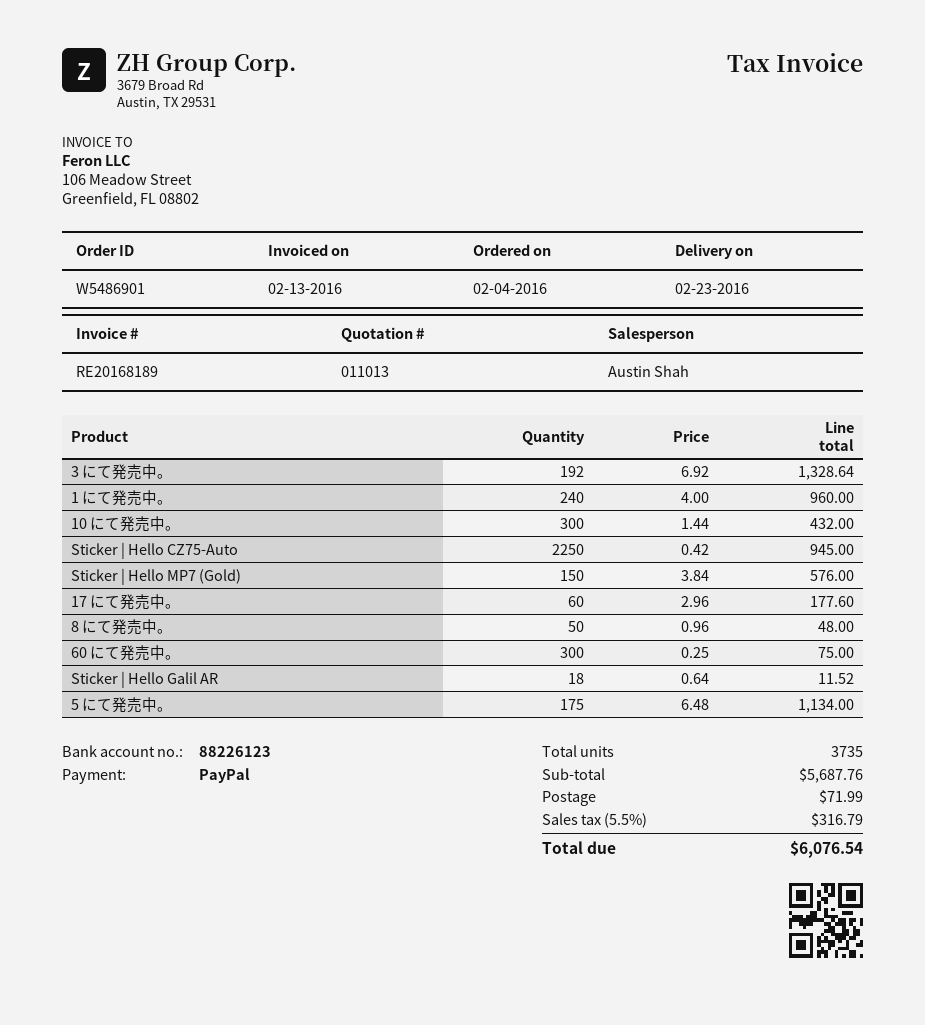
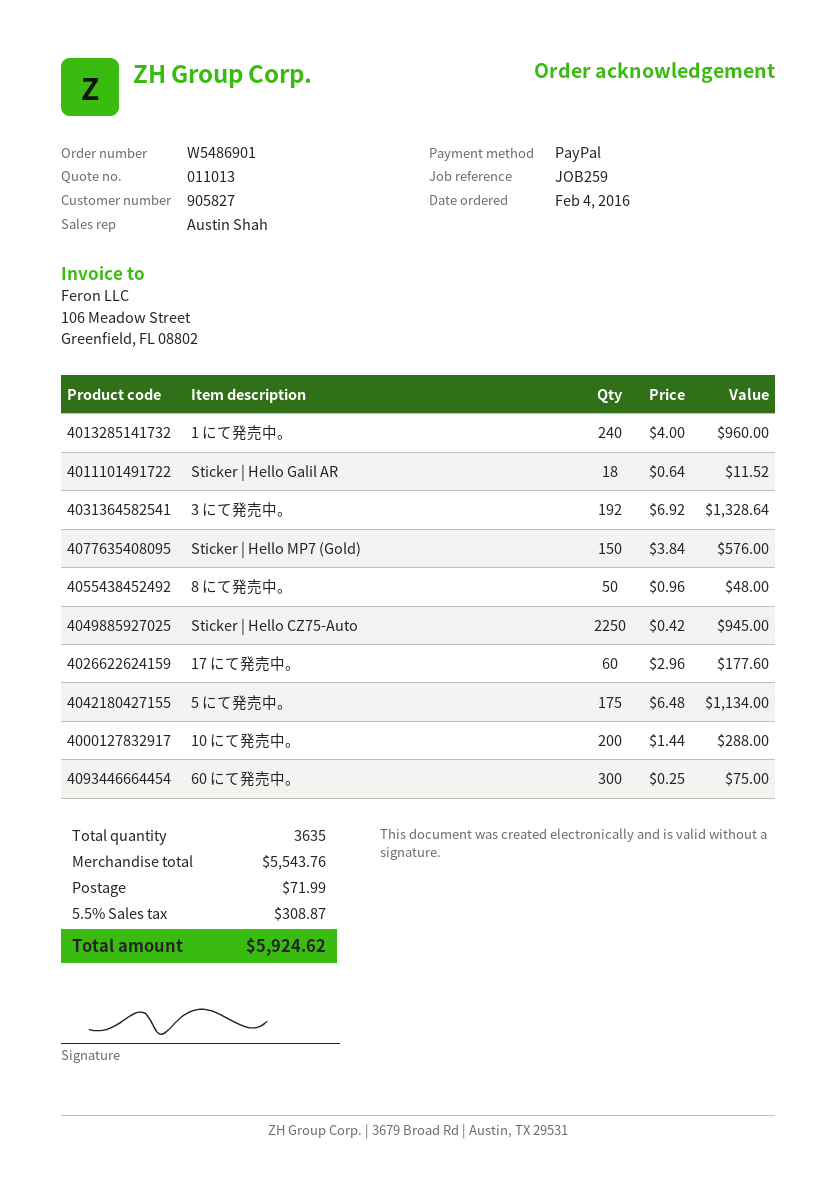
10 にて発売中。: 300 x 1.44 = 432.00 -> 200 x 1.44 = 288.00
total quantity: 3735 -> 3635
subtotal: 5687.76 -> 5543.76
tax: 5.5% = 316.79 -> 5.5% = 308.87
total: 6076.54 -> 5924.62

